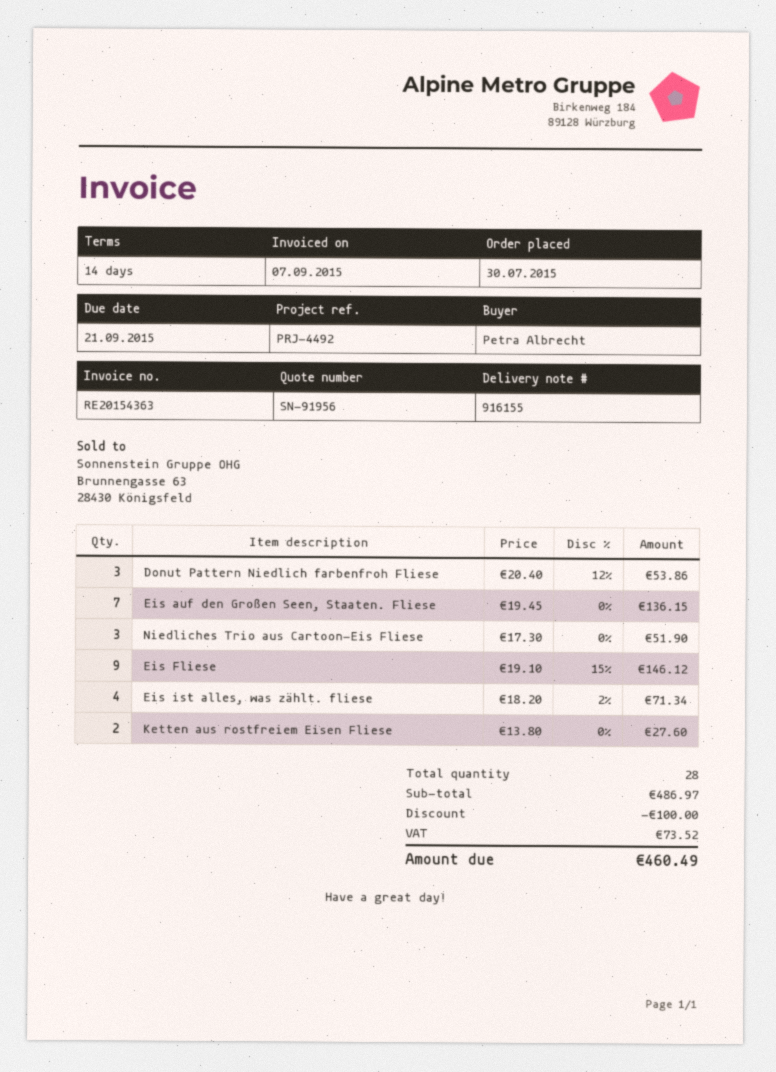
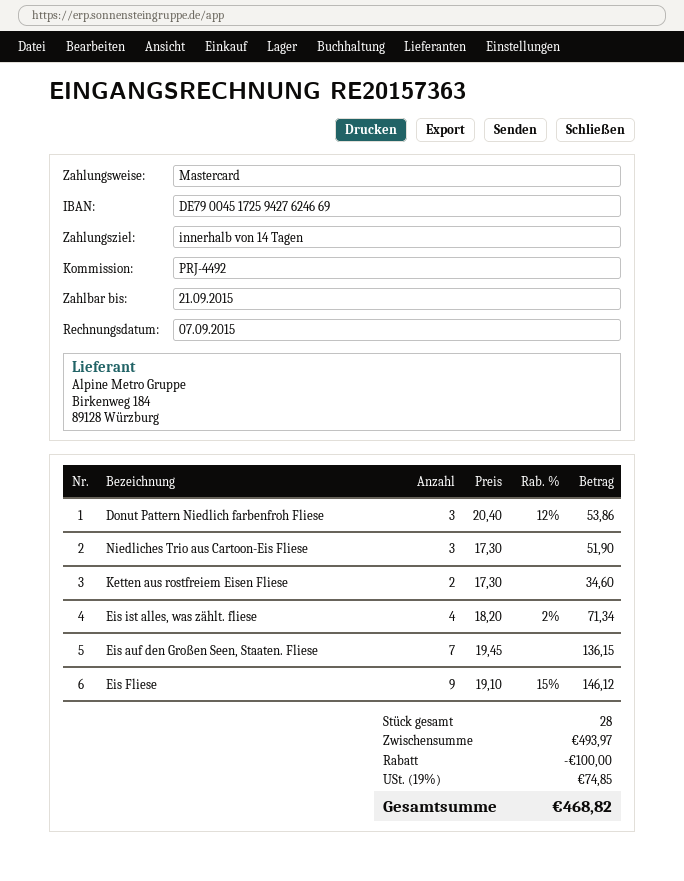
invoice number: RE20154363 -> RE20157363
Ketten aus rostfreiem Eisen Fliese: 2 x 13.80 = 27.60 -> 2 x 17.30 = 34.60
subtotal: 486.97 -> 493.97
tax: 73.52 -> 74.85
total: 460.49 -> 468.82

